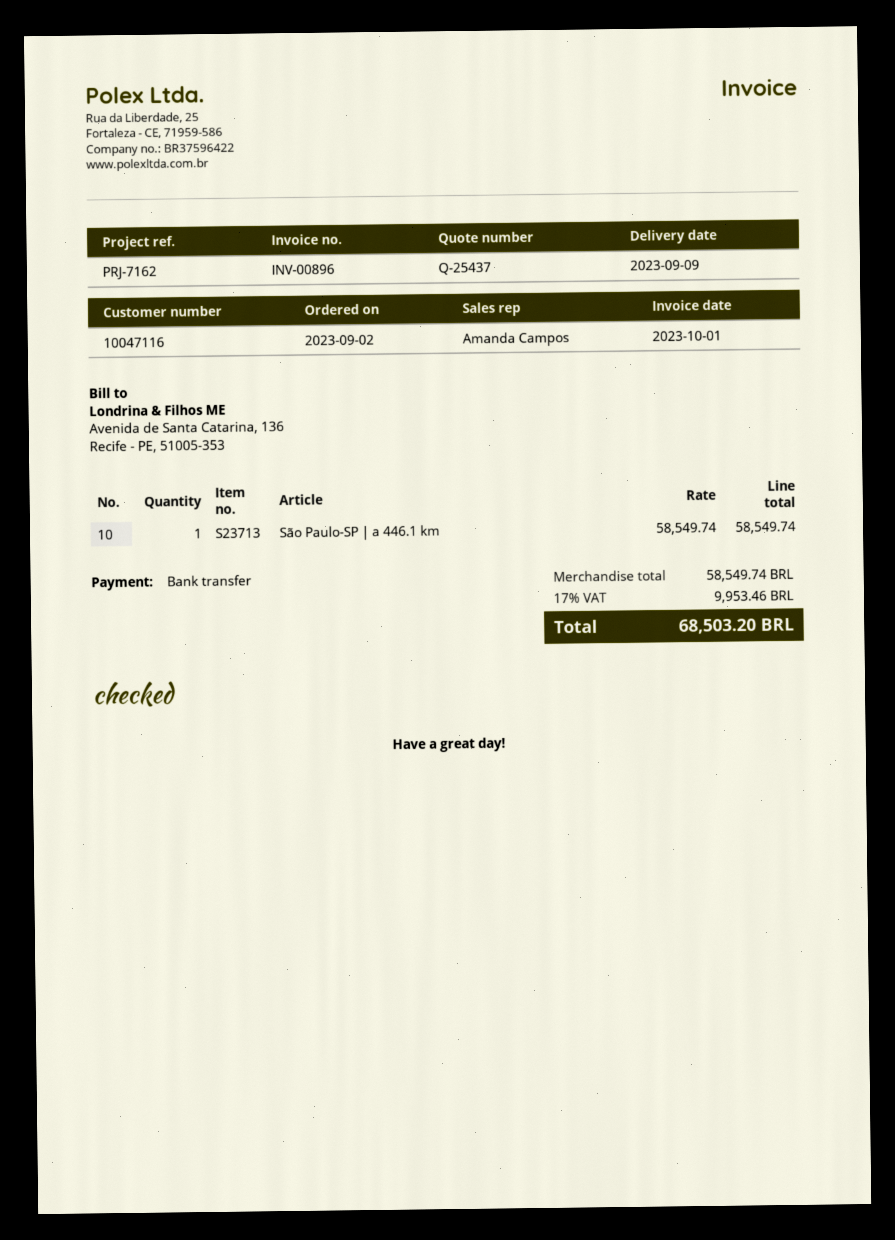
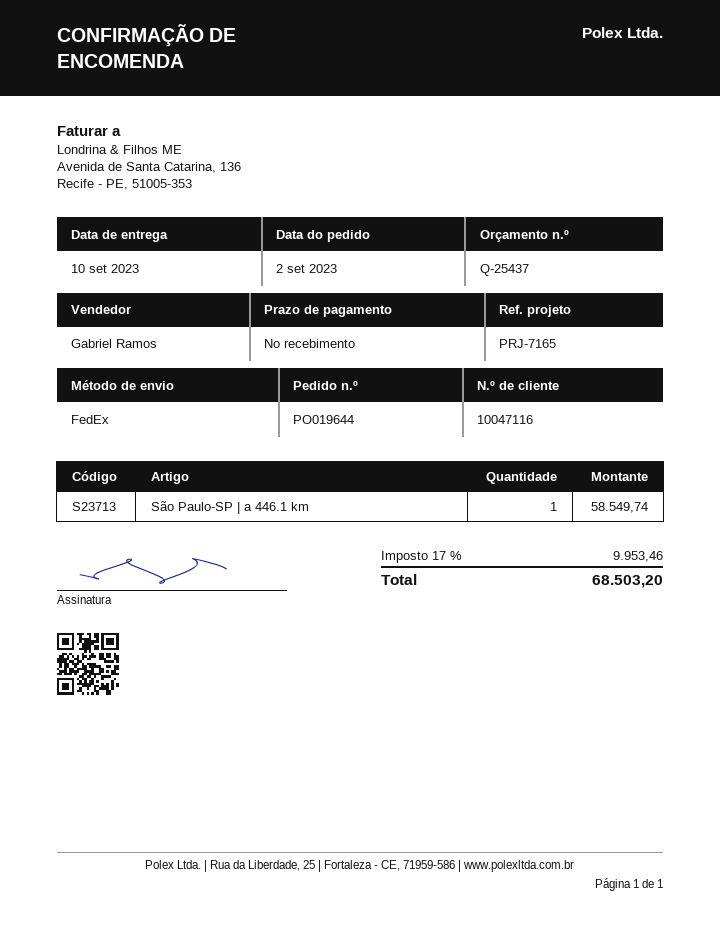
delivery date: 2023-09-09 -> 2023-09-10
reference: PRJ-7162 -> PRJ-7165
sales rep: Amanda Campos -> Gabriel Ramos

